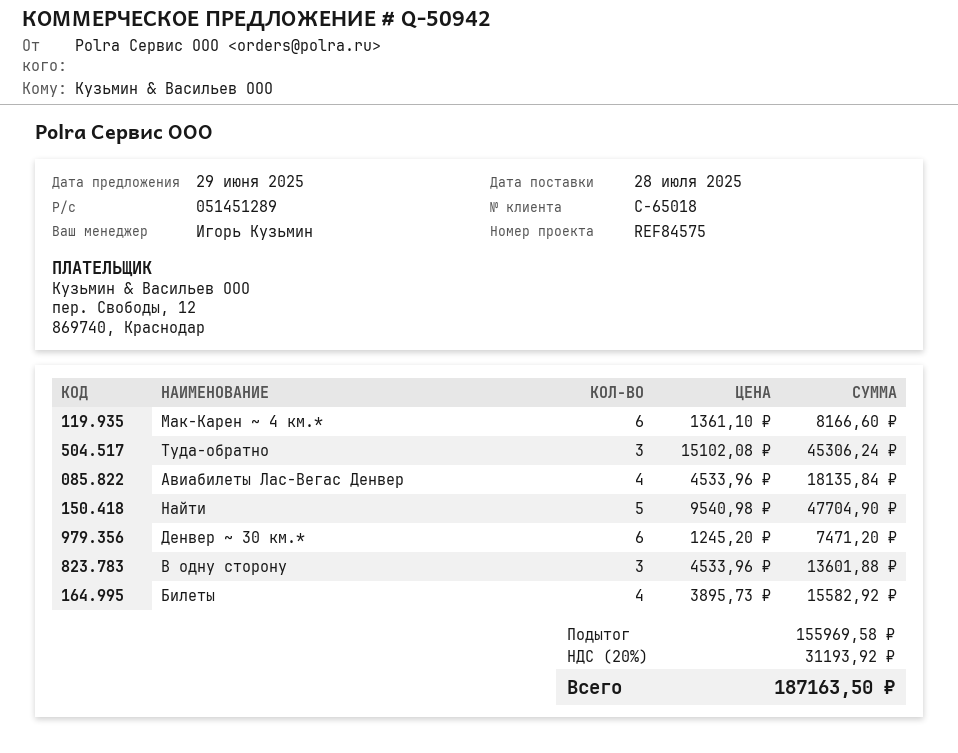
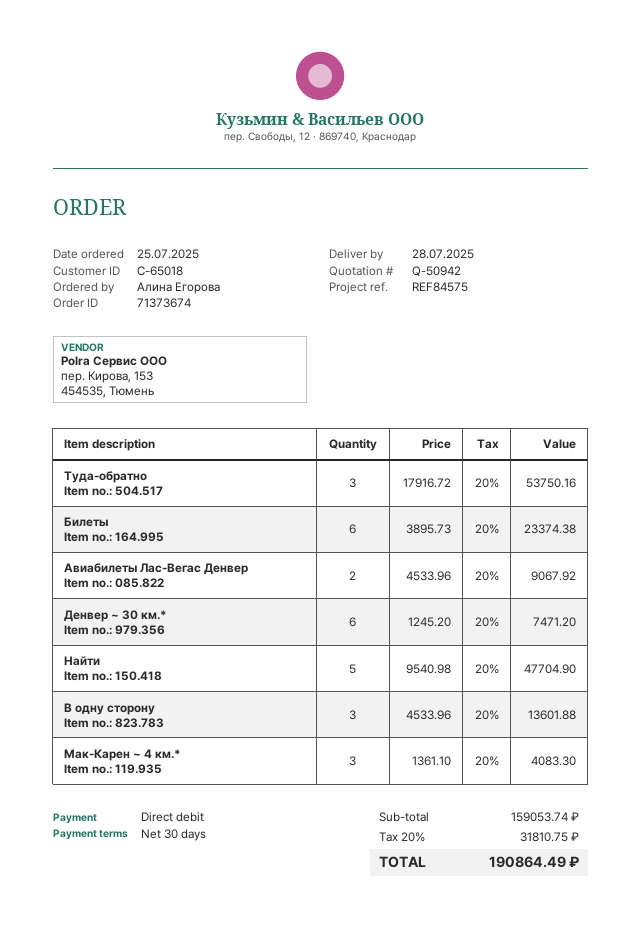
Мак-Карен ~ 4 км.*: 6 x 1361.10 = 8166.60 -> 3 x 1361.10 = 4083.30
Туда-обратно: 3 x 15102.08 = 45306.24 -> 3 x 17916.72 = 53750.16
Авиабилеты Лас-Вегас Денвер: 4 x 4533.96 = 18135.84 -> 2 x 4533.96 = 9067.92
Билеты: 4 x 3895.73 = 15582.92 -> 6 x 3895.73 = 23374.38
subtotal: 155969.58 -> 159053.74
tax: 20% = 31193.92 -> 20% = 31810.75
total: 187163.50 -> 190864.49

